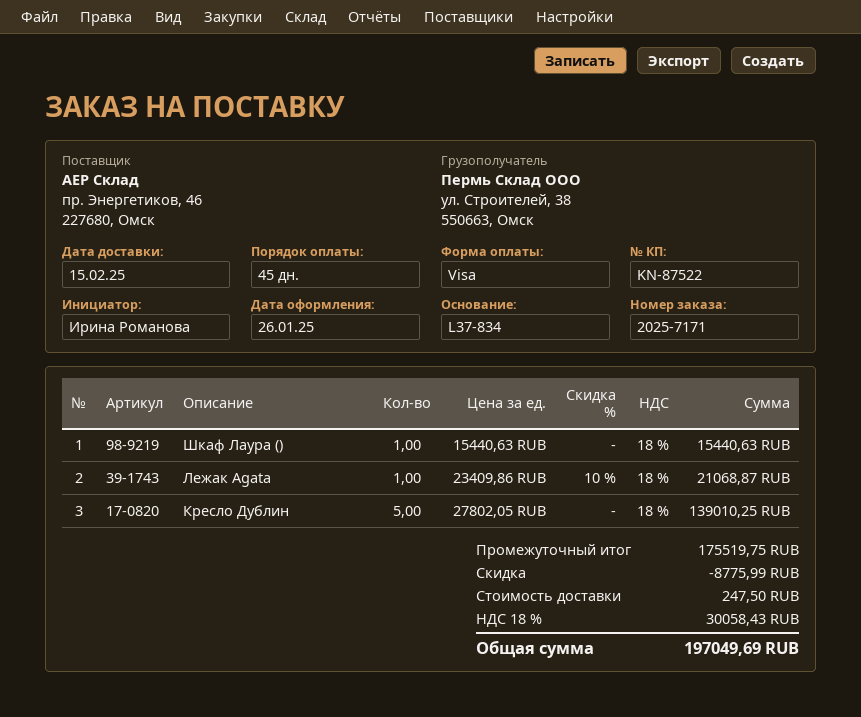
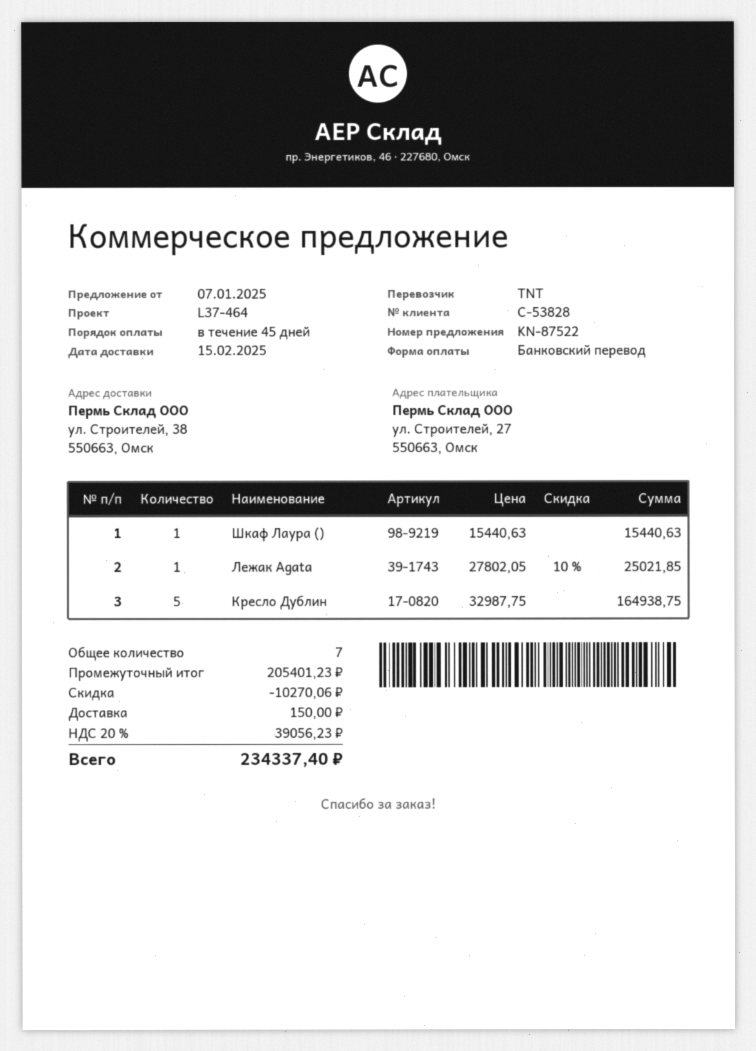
reference: L37-834 -> L37-464
payment method: Visa -> bank transfer
Лежак Agata: 1 x 23409.86 - 10% = 21068.87 -> 1 x 27802.05 - 10% = 25021.85
Кресло Дублин: 5 x 27802.05 = 139010.25 -> 5 x 32987.75 = 164938.75
subtotal: 175519.75 -> 205401.23
discount: 8775.99 -> 10270.06
shipping: 247.50 -> 150.00
tax: 18% = 30058.43 -> 20% = 39056.23
total: 197049.69 -> 234337.40

